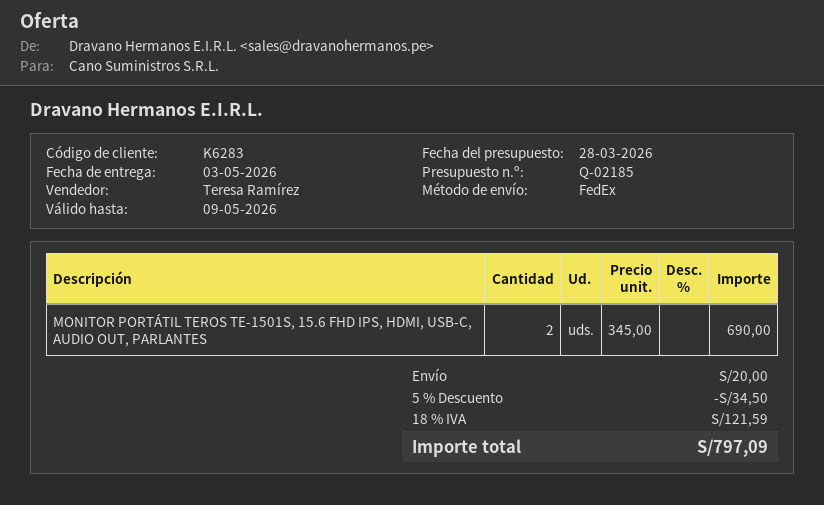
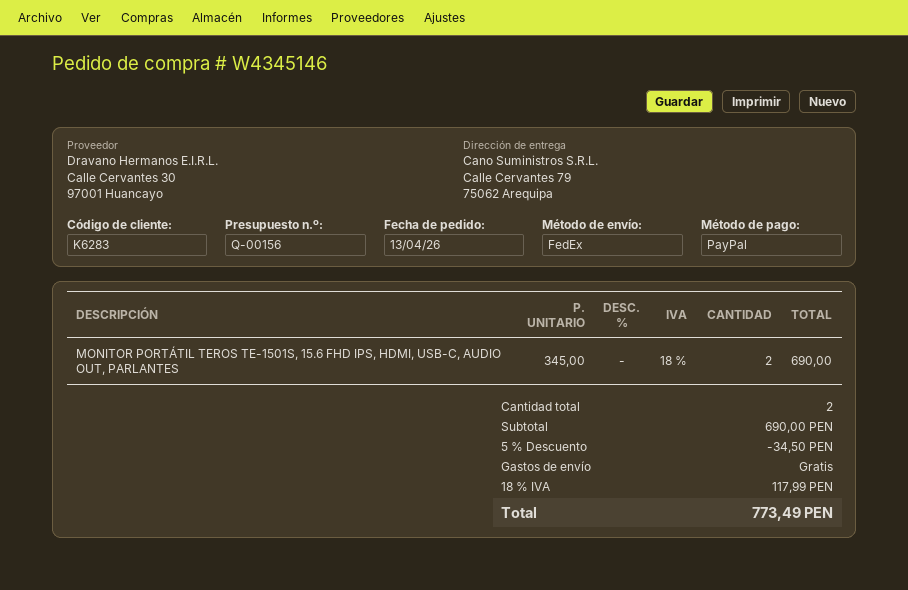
quote number: Q-02185 -> Q-00156
shipping: 20.00 -> 0.00
tax: 18% = 121.59 -> 18% = 117.99
total: 797.09 -> 773.49

